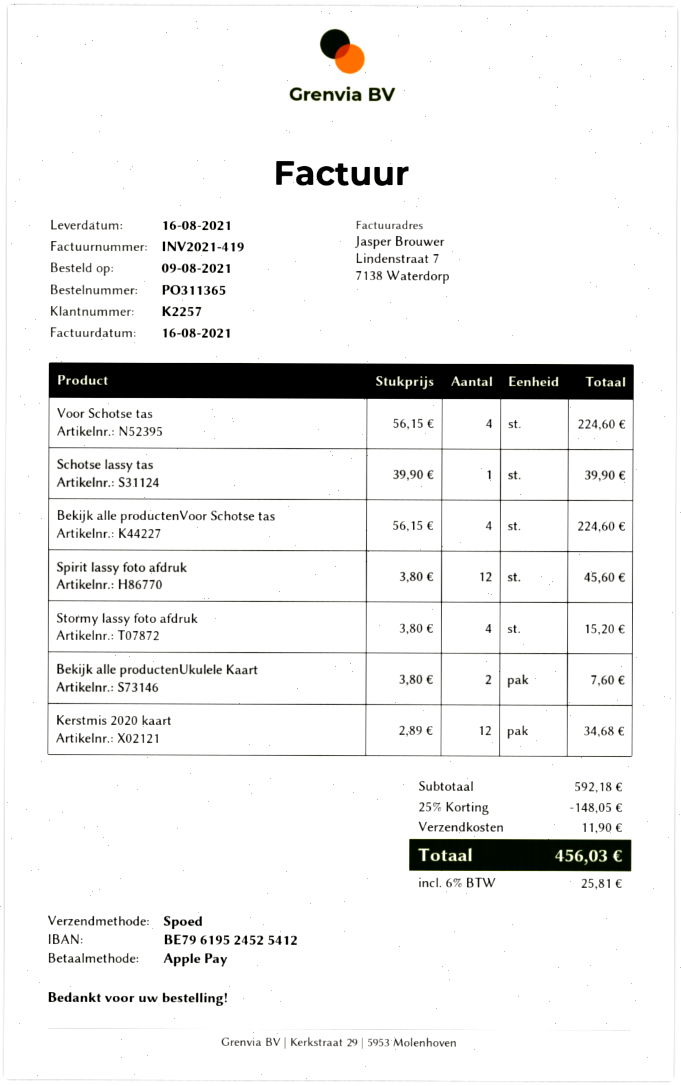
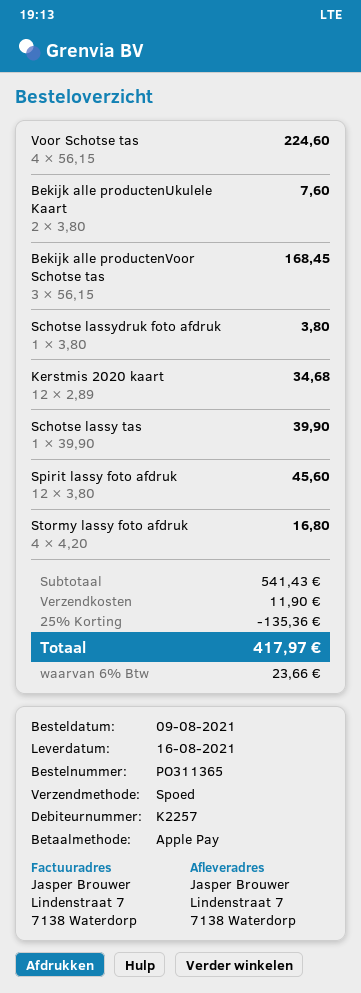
Bekijk alle productenVoor Schotse tas: 4 x 56.15 = 224.60 -> 3 x 56.15 = 168.45
Stormy lassy foto afdruk: 4 x 3.80 = 15.20 -> 4 x 4.20 = 16.80
Schotse lassydruk foto afdruk: none -> 1 x 3.80 = 3.80
subtotal: 592.18 -> 541.43
discount: 25% = 148.05 -> 25% = 135.36
tax: 6% = 25.81 -> 6% = 23.66
total: 456.03 -> 417.97

